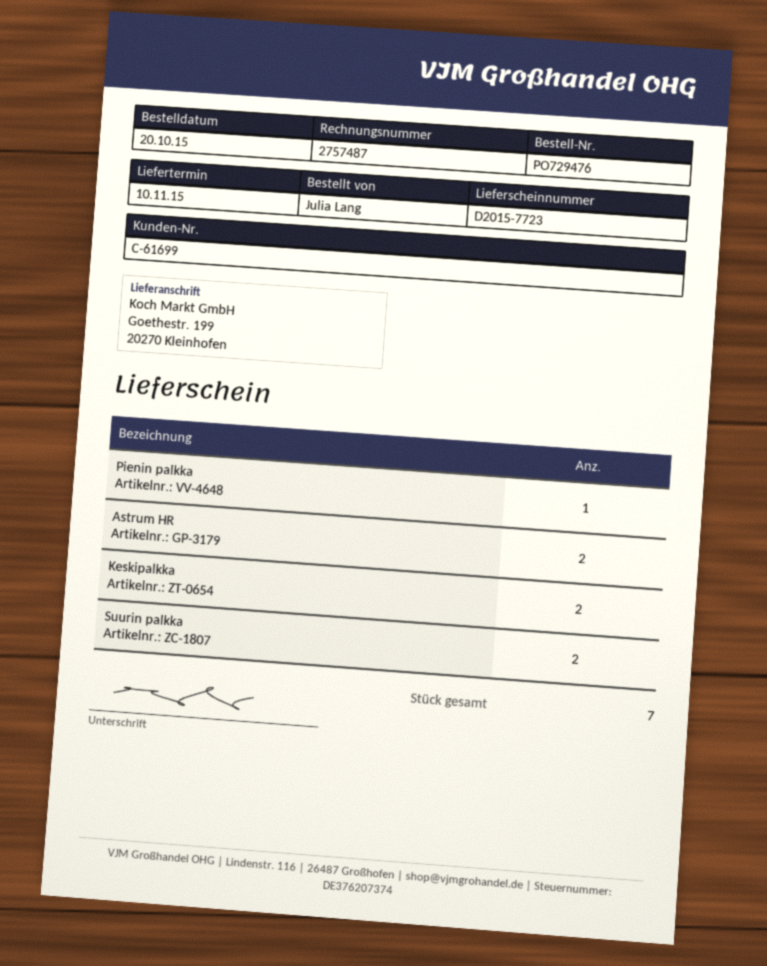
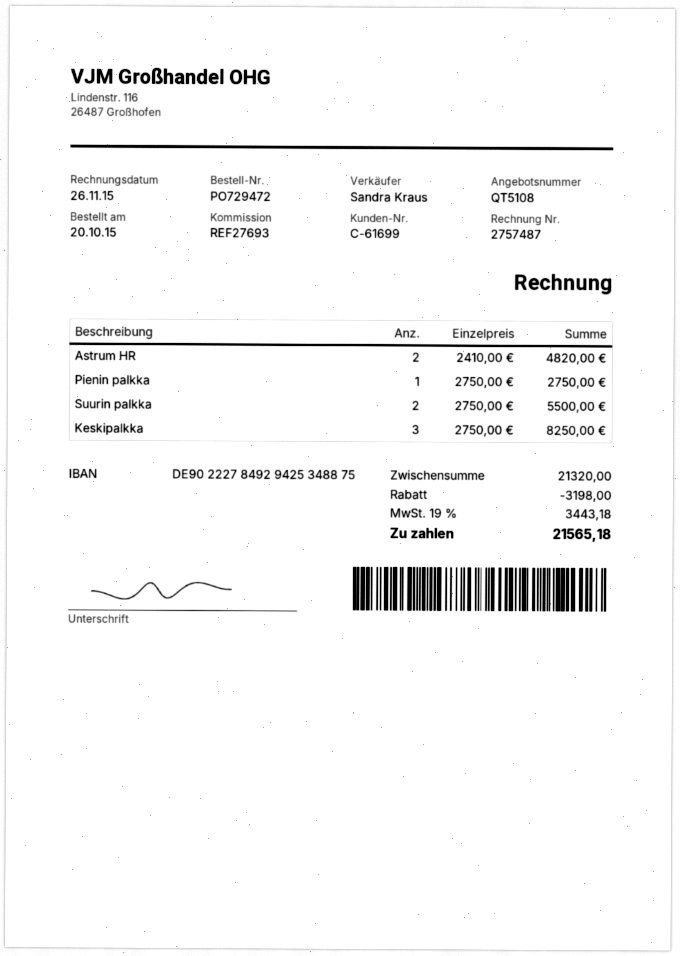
order number: PO729476 -> PO729472
Keskipalkka: 2 -> 3

